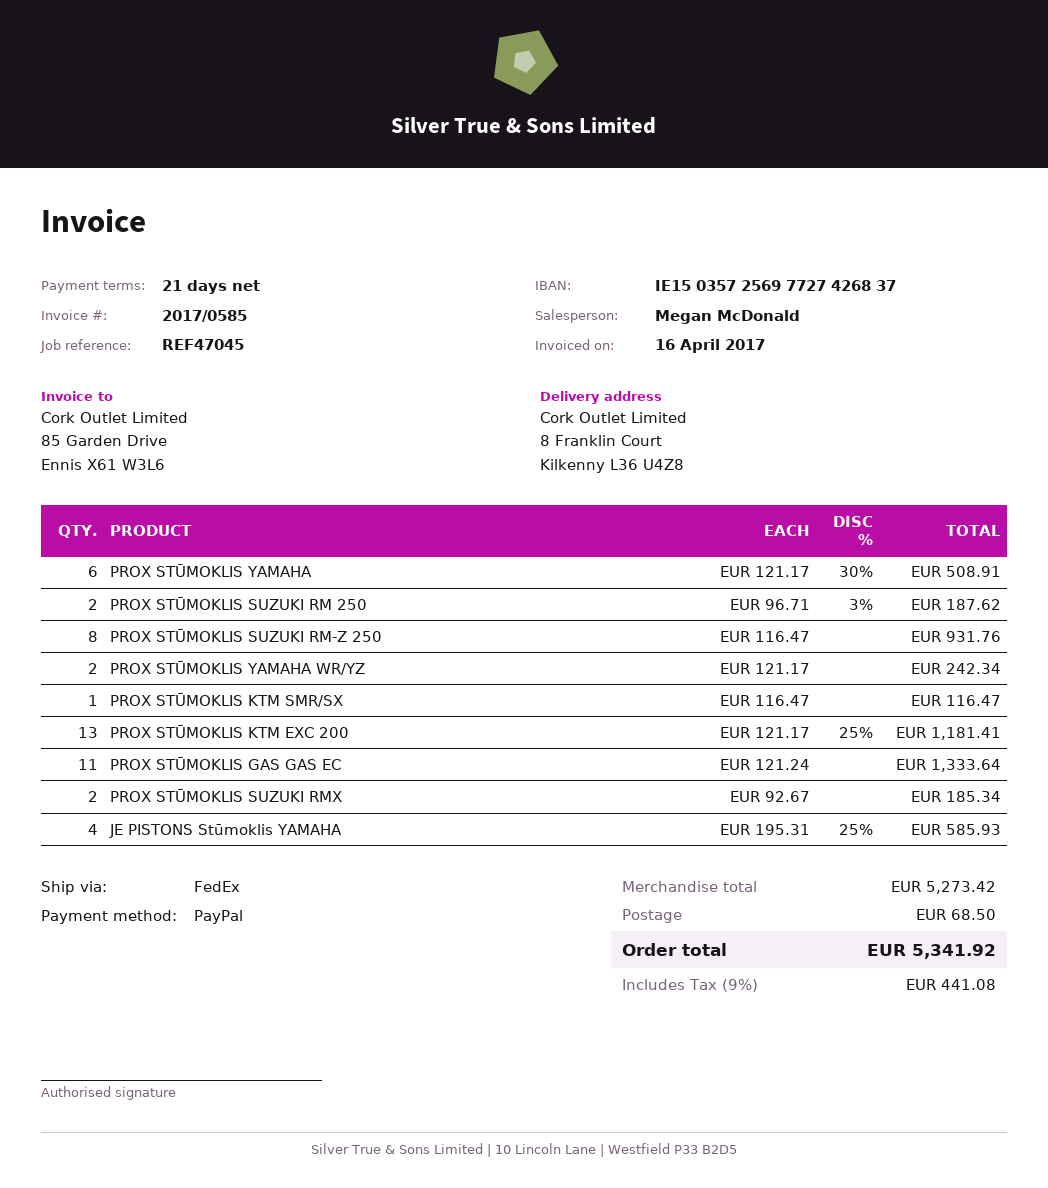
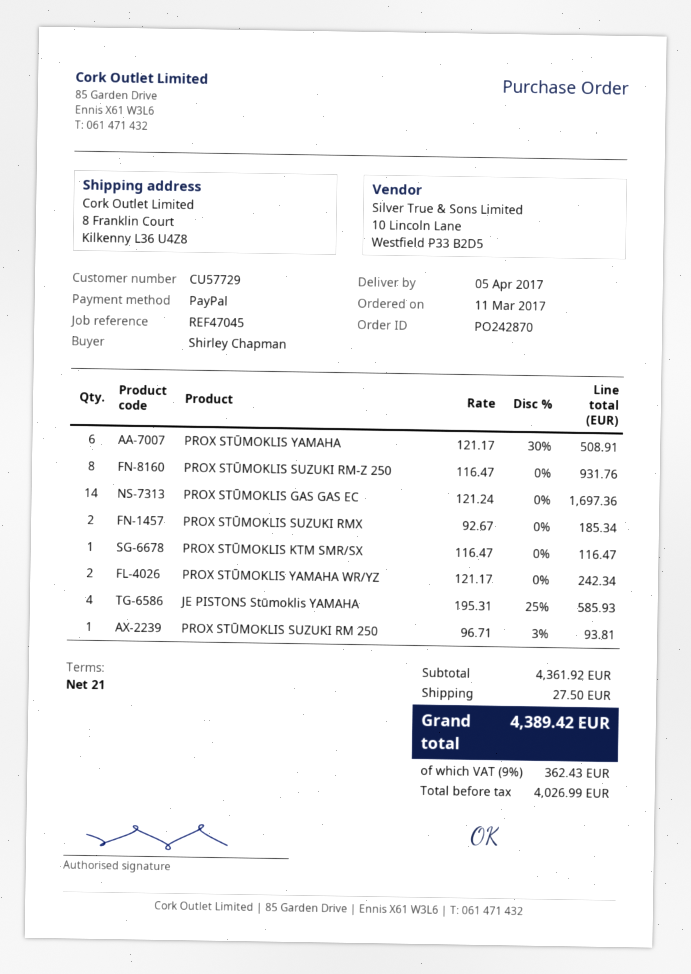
PROX STŪMOKLIS SUZUKI RM 250: 2 x 96.71 - 3% = 187.62 -> 1 x 96.71 - 3% = 93.81
PROX STŪMOKLIS KTM EXC 200: 13 x 121.17 - 25% = 1181.41 -> none
PROX STŪMOKLIS GAS GAS EC: 11 x 121.24 = 1333.64 -> 14 x 121.24 = 1697.36
subtotal: 5273.42 -> 4361.92
shipping: 68.50 -> 27.50
tax: 9% = 441.08 -> 9% = 362.43
total: 5341.92 -> 4389.42

